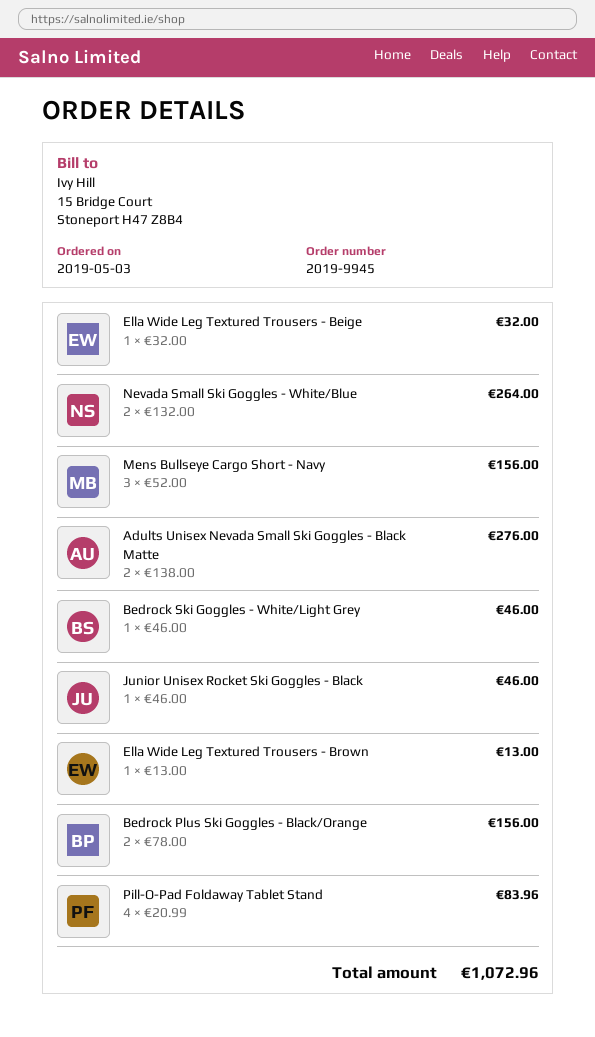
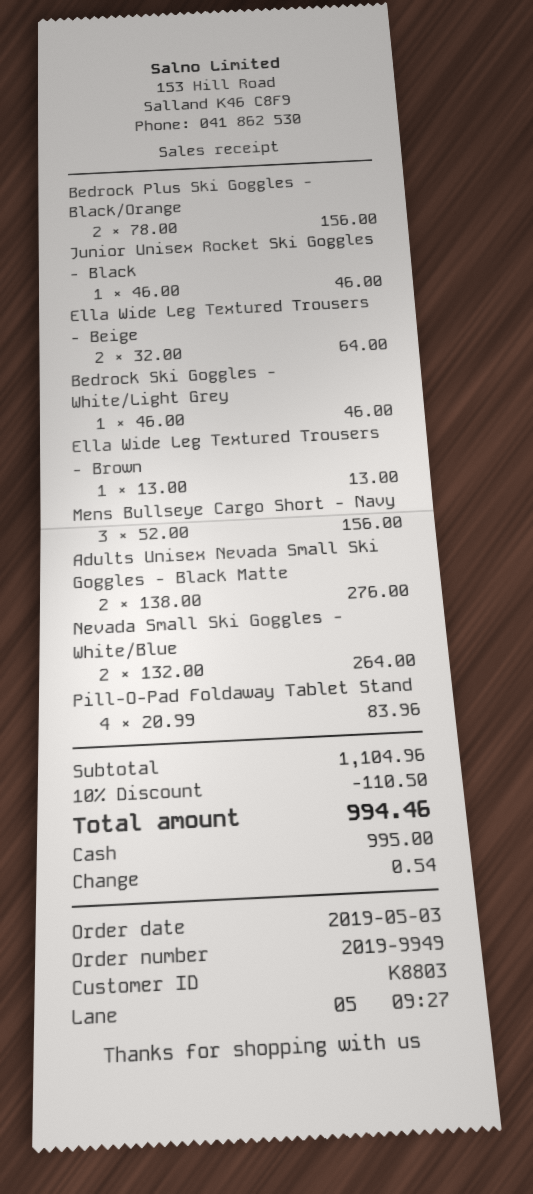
order number: 2019-9945 -> 2019-9949
Ella Wide Leg Textured Trousers - Beige: 1 x 32.00 = 32.00 -> 2 x 32.00 = 64.00
discount: none -> 10% = 110.50
total: 1072.96 -> 994.46

